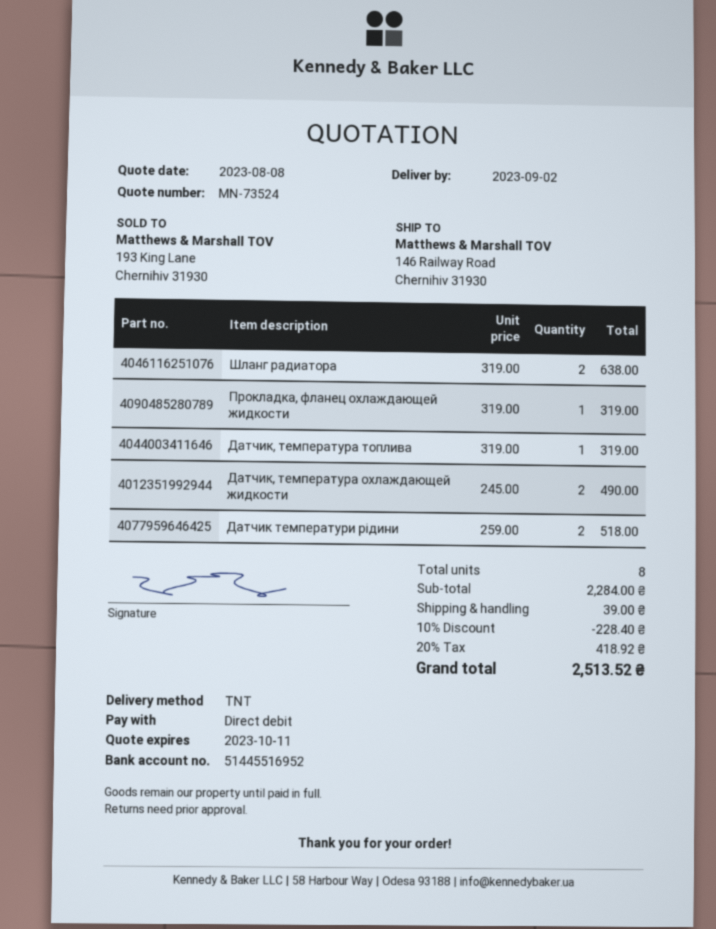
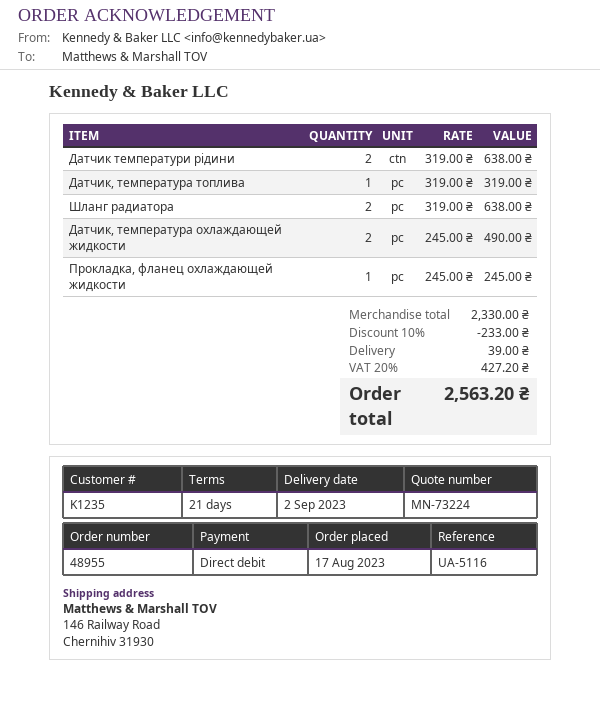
quote number: MN-73524 -> MN-73224
Прокладка, фланец охлаждающей жидкости: 1 x 319.00 = 319.00 -> 1 x 245.00 = 245.00
Датчик температури рідини: 2 x 259.00 = 518.00 -> 2 x 319.00 = 638.00
subtotal: 2284.00 -> 2330.00
discount: 10% = 228.40 -> 10% = 233.00
tax: 20% = 418.92 -> 20% = 427.20
total: 2513.52 -> 2563.20

